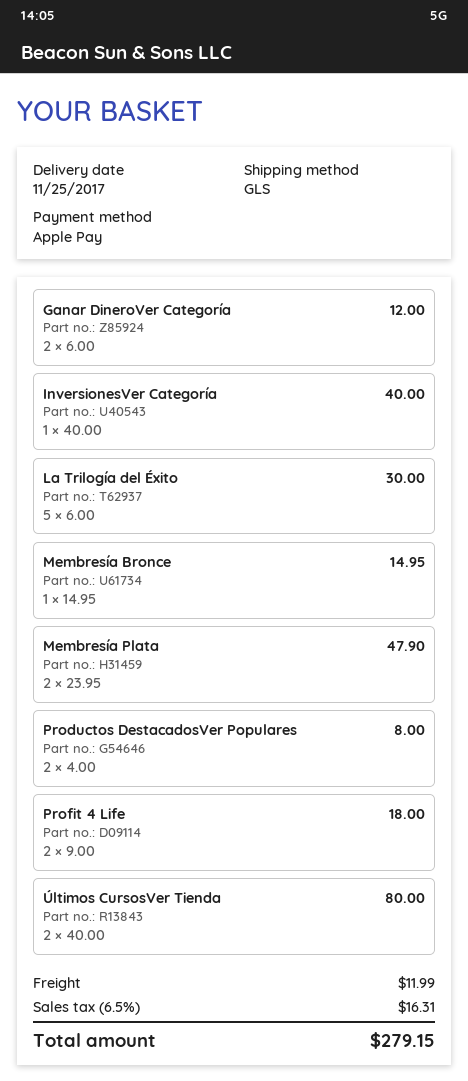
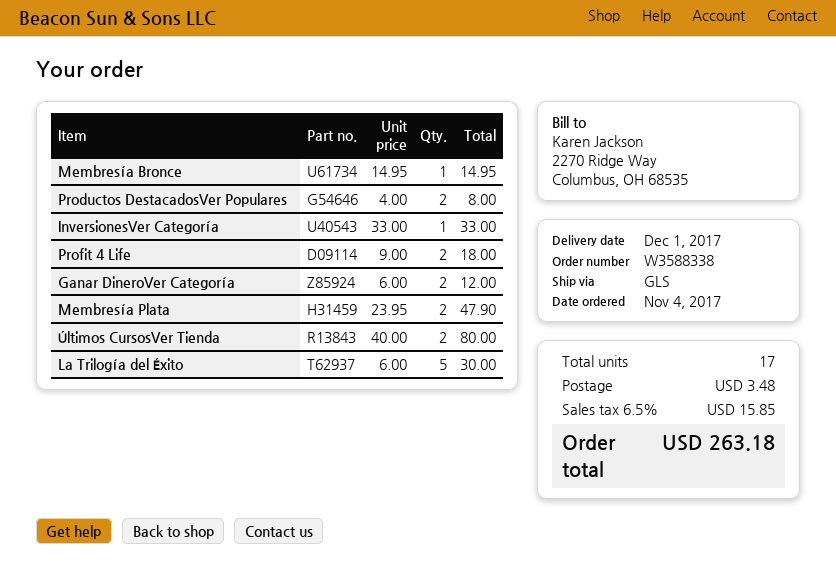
delivery date: 2017-11-25 -> 2017-12-01
InversionesVer Categoría: 1 x 40.00 = 40.00 -> 1 x 33.00 = 33.00
shipping: 11.99 -> 3.48
tax: 6.5% = 16.31 -> 6.5% = 15.85
total: 279.15 -> 263.18

